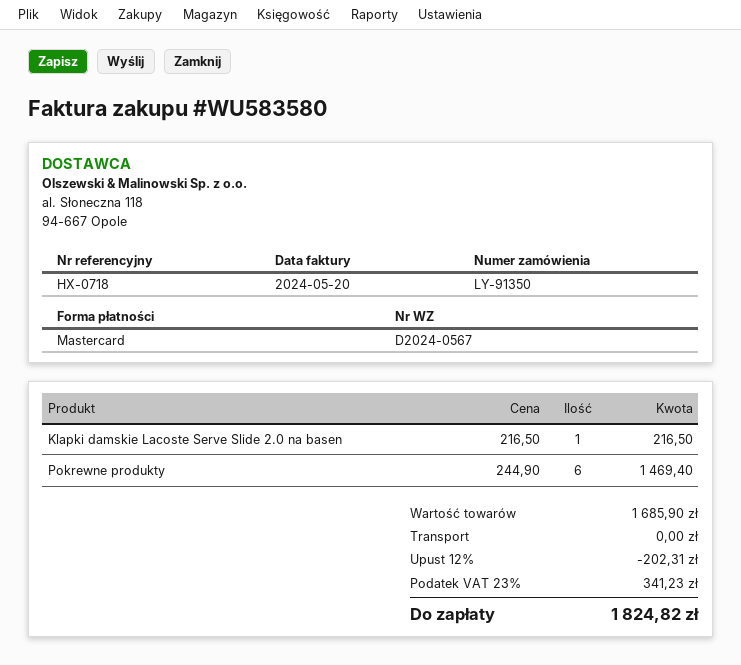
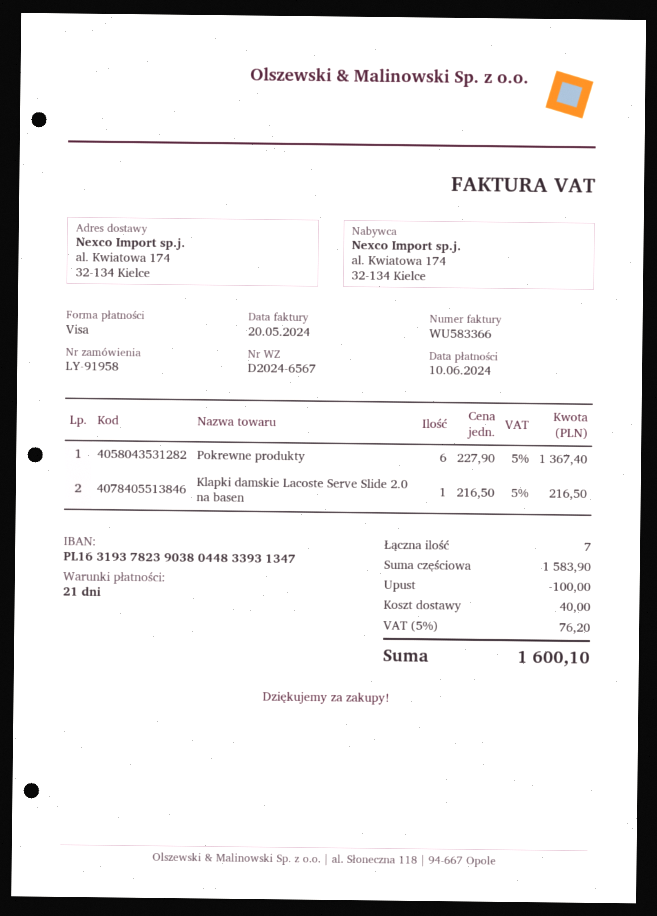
order number: LY-91350 -> LY-91958
delivery note number: D2024-0567 -> D2024-6567
invoice number: WU583580 -> WU583366
payment method: Mastercard -> Visa
Pokrewne produkty: 6 x 244.90 = 1469.40 -> 6 x 227.90 = 1367.40
subtotal: 1685.90 -> 1583.90
discount: 202.31 -> 100.00
shipping: 0.00 -> 40.00
tax: 23% = 341.23 -> 5% = 76.20
total: 1824.82 -> 1600.10

